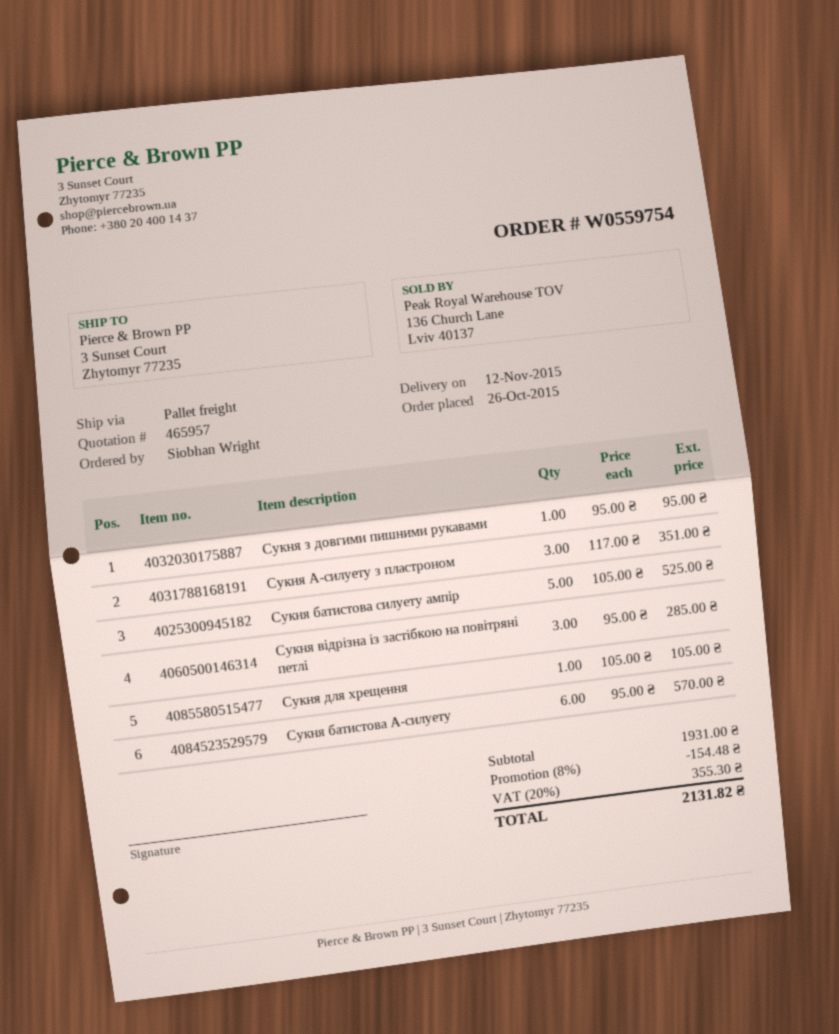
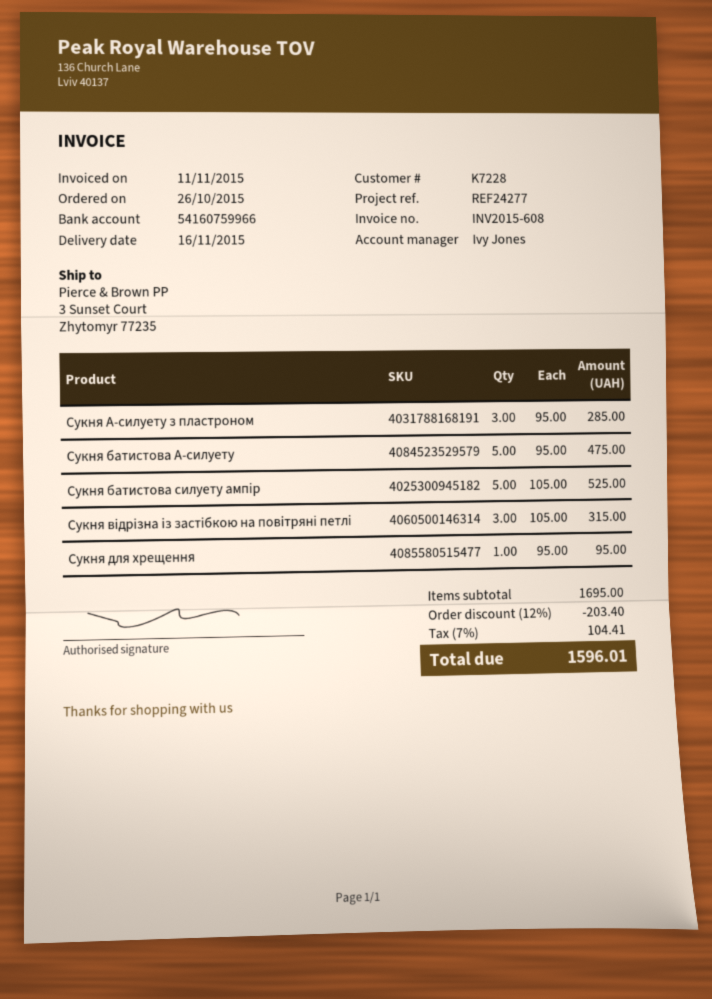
delivery date: 2015-11-12 -> 2015-11-16
Сукня з довгими пишними рукавами: 1 x 95.00 = 95.00 -> none
Сукня А-силуету з пластроном: 3 x 117.00 = 351.00 -> 3 x 95.00 = 285.00
Сукня відрізна із застібкою на повітряні петлі: 3 x 95.00 = 285.00 -> 3 x 105.00 = 315.00
Сукня для хрещення: 1 x 105.00 = 105.00 -> 1 x 95.00 = 95.00
Сукня батистова А-силуету: 6 x 95.00 = 570.00 -> 5 x 95.00 = 475.00
subtotal: 1931.00 -> 1695.00
discount: 8% = 154.48 -> 12% = 203.40
tax: 20% = 355.30 -> 7% = 104.41
total: 2131.82 -> 1596.01

